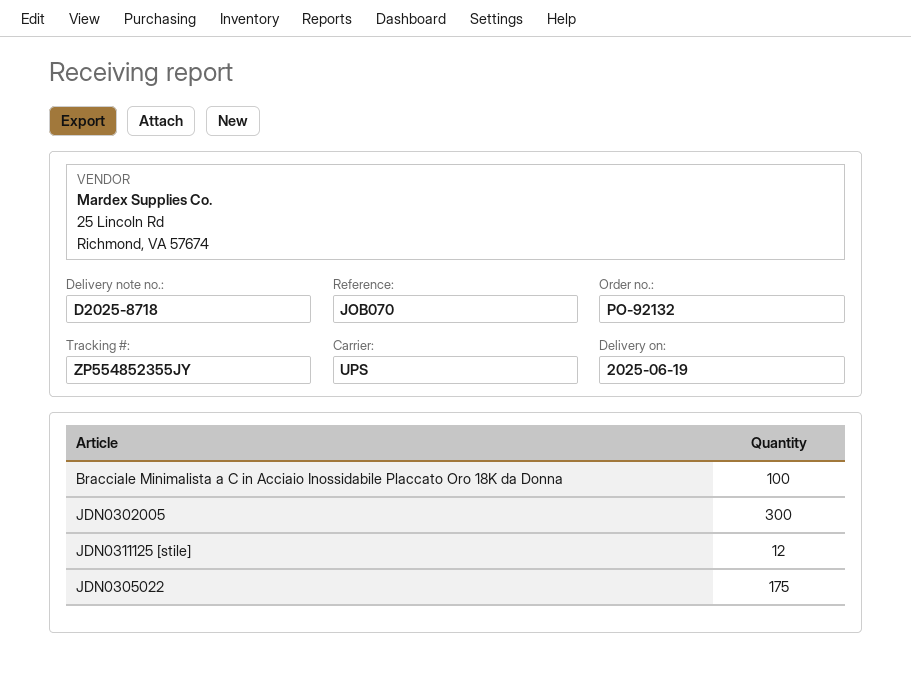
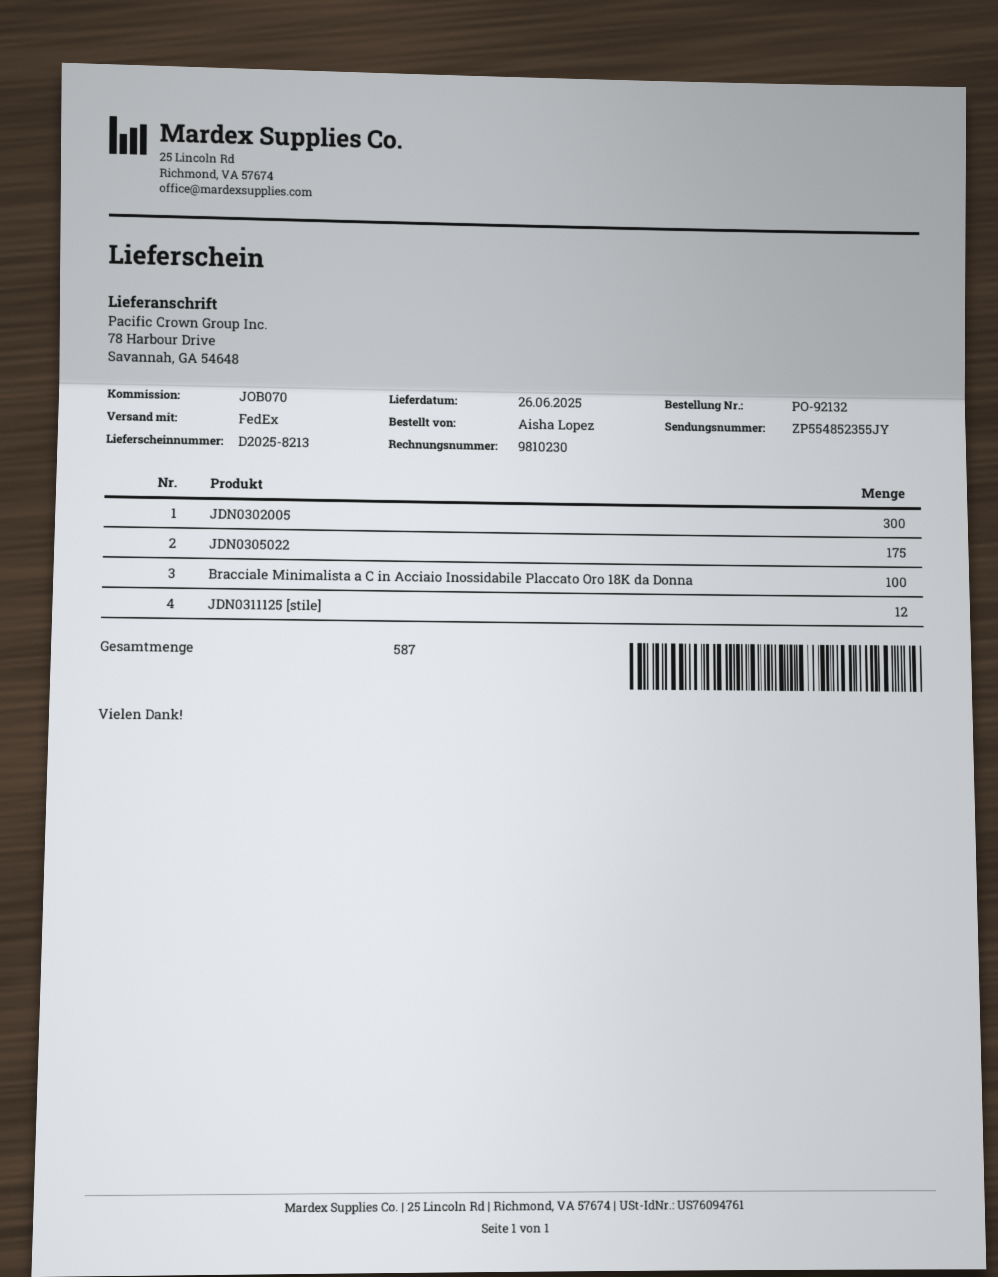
delivery note number: D2025-8718 -> D2025-8213
delivery date: 2025-06-19 -> 2025-06-26
shipping method: UPS -> FedEx

